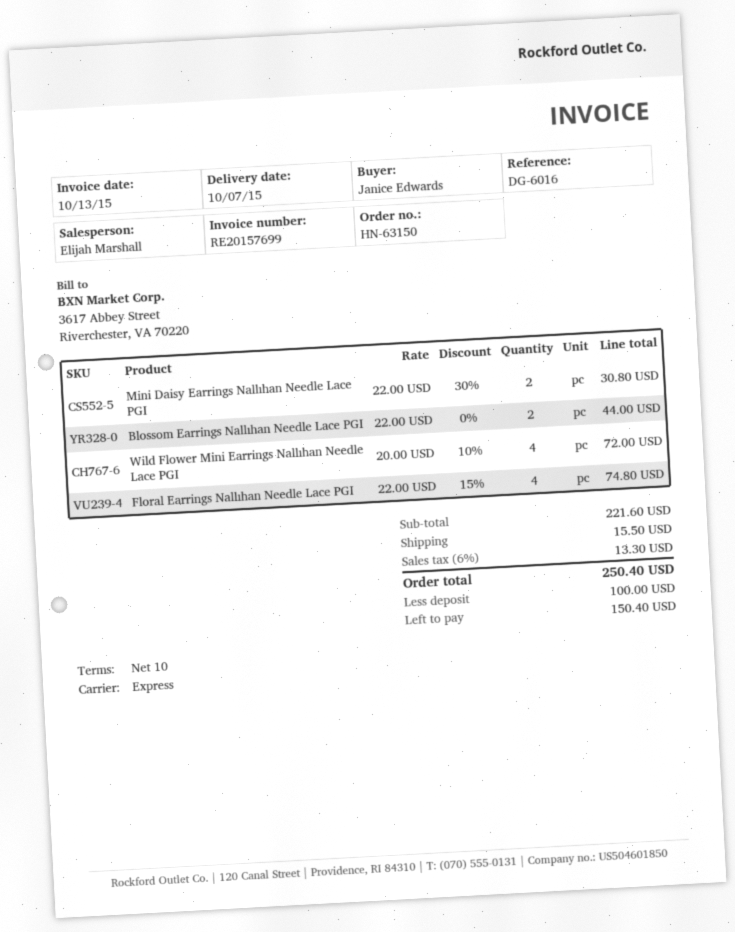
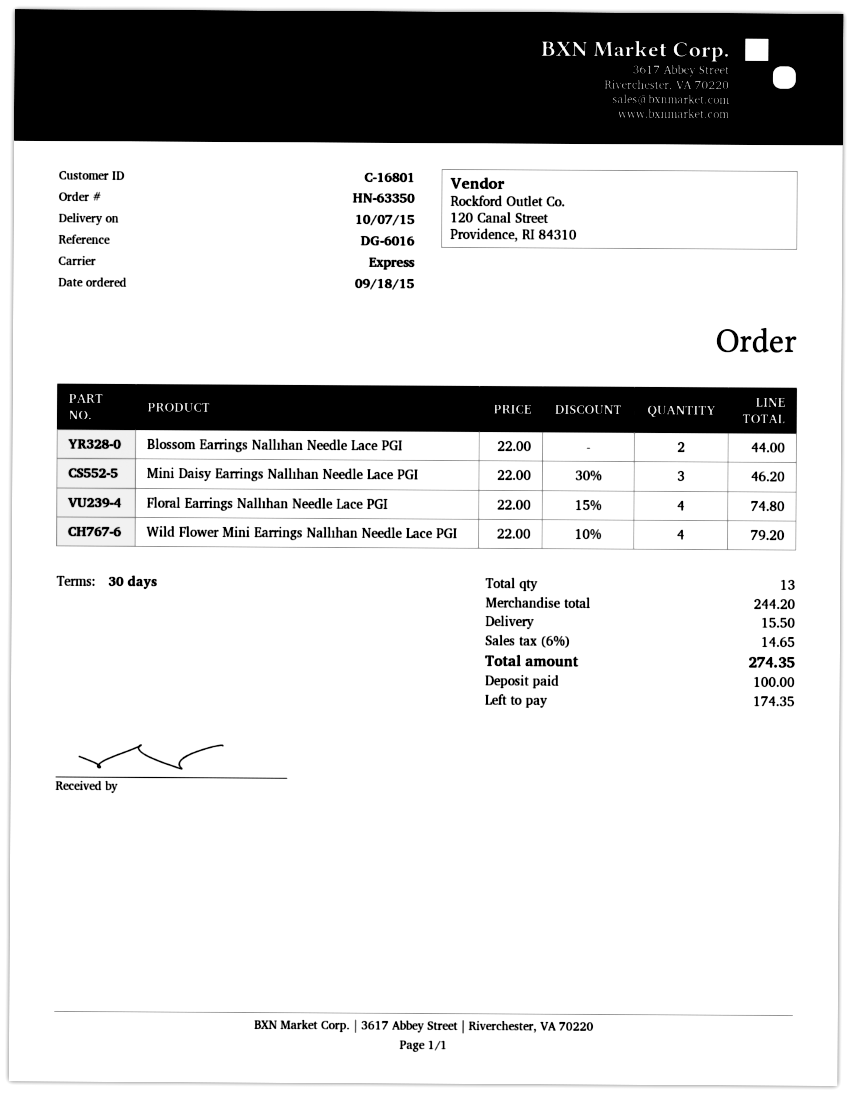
order number: HN-63150 -> HN-63350
payment terms: 10 days -> 30 days
Mini Daisy Earrings Nallıhan Needle Lace PGI: 2 x 22.00 - 30% = 30.80 -> 3 x 22.00 - 30% = 46.20
Wild Flower Mini Earrings Nallıhan Needle Lace PGI: 4 x 20.00 - 10% = 72.00 -> 4 x 22.00 - 10% = 79.20
subtotal: 221.60 -> 244.20
tax: 6% = 13.30 -> 6% = 14.65
total: 250.40 -> 274.35
balance: 150.40 -> 174.35

